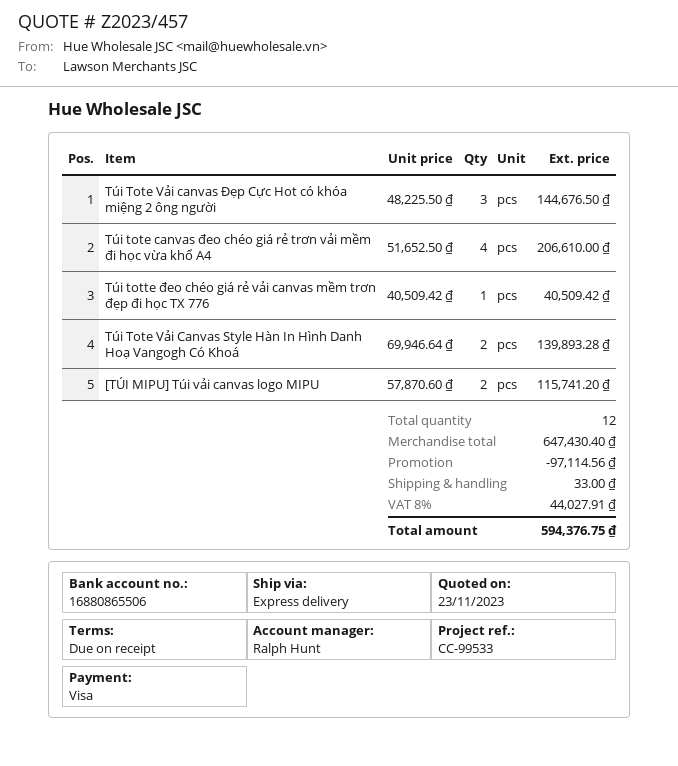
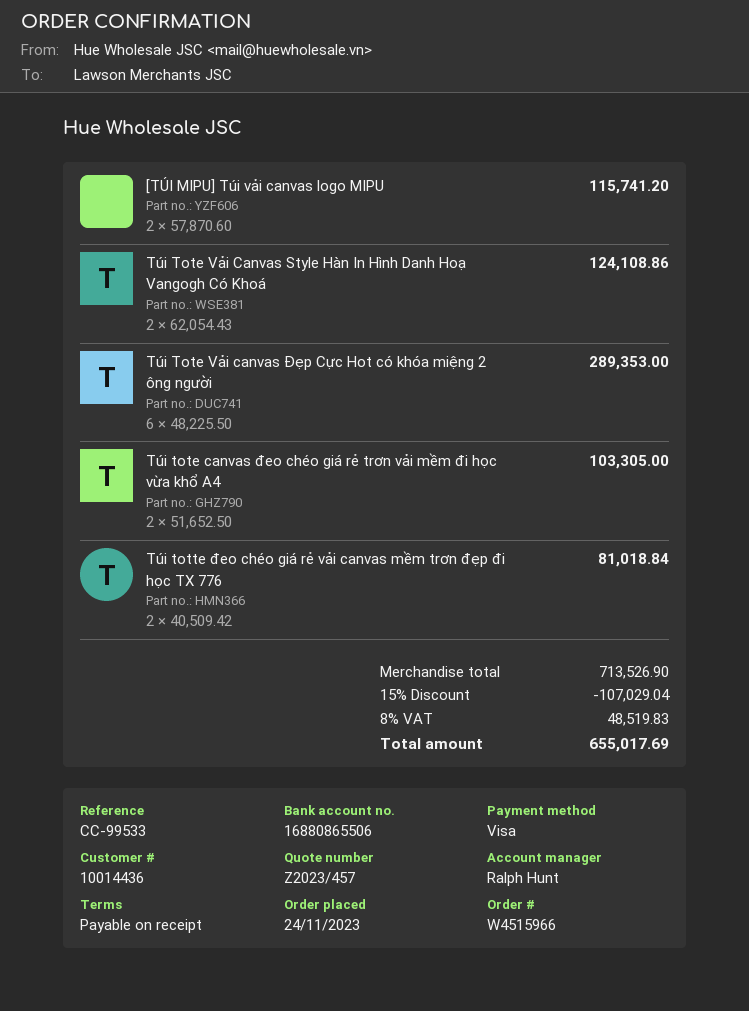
Túi Tote Vải canvas Đẹp Cực Hot có khóa miệng 2 ông người: 3 x 48225.50 = 144676.50 -> 6 x 48225.50 = 289353.00
Túi tote canvas đeo chéo giá rẻ trơn vải mềm đi học vừa khổ A4: 4 x 51652.50 = 206610.00 -> 2 x 51652.50 = 103305.00
Túi totte đeo chéo giá rẻ vải canvas mềm trơn đẹp đi học TX 776: 1 x 40509.42 = 40509.42 -> 2 x 40509.42 = 81018.84
Túi Tote Vải Canvas Style Hàn In Hình Danh Hoạ Vangogh Có Khoá: 2 x 69946.64 = 139893.28 -> 2 x 62054.43 = 124108.86
subtotal: 647430.40 -> 713526.90
discount: 97114.56 -> 107029.04
shipping: 33.00 -> none
tax: 8% = 44027.91 -> 8% = 48519.83
total: 594376.75 -> 655017.69

